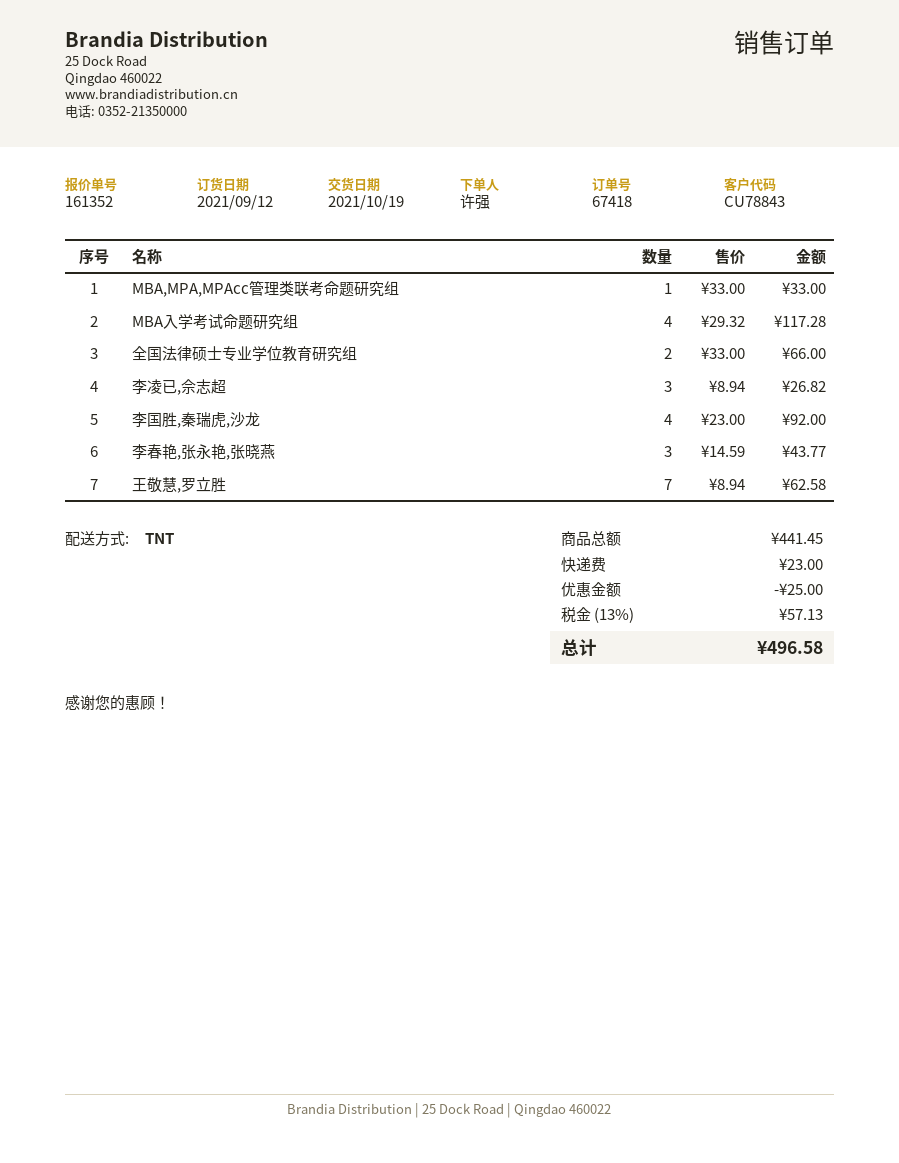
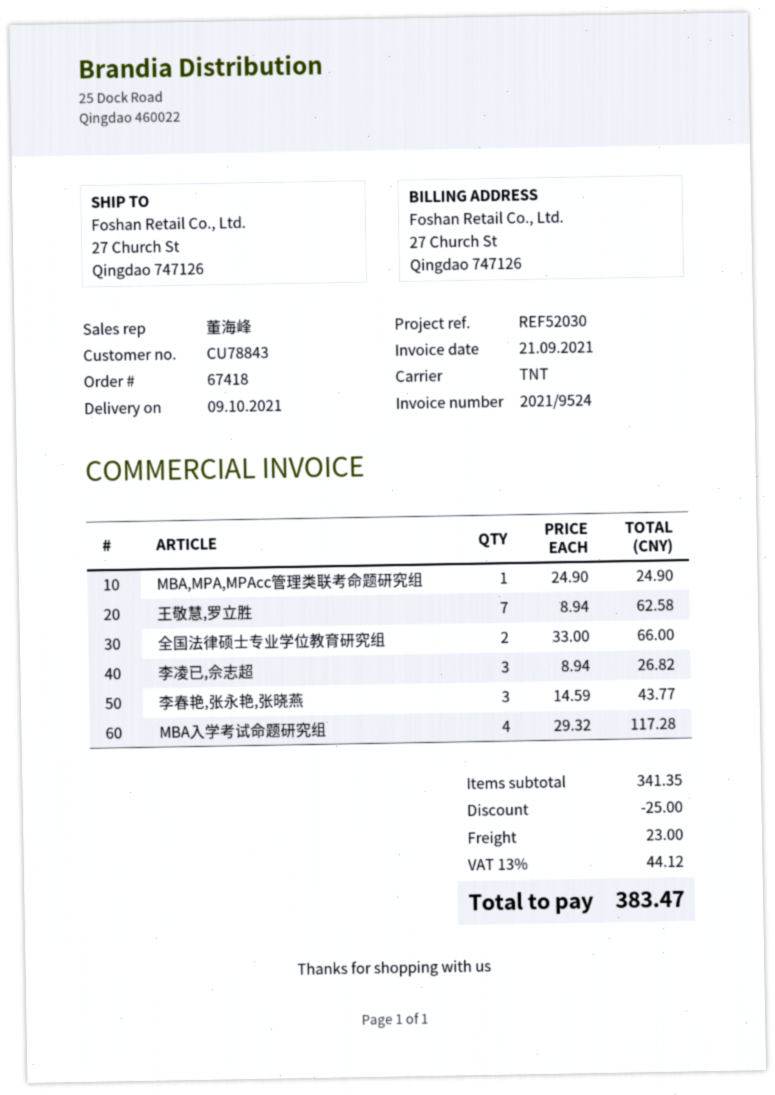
delivery date: 2021-10-19 -> 2021-10-09
MBA,MPA,MPAcc管理类联考命题研究组: 1 x 33.00 = 33.00 -> 1 x 24.90 = 24.90
李国胜,秦瑞虎,沙龙: 4 x 23.00 = 92.00 -> none
subtotal: 441.45 -> 341.35
tax: 13% = 57.13 -> 13% = 44.12
total: 496.58 -> 383.47

